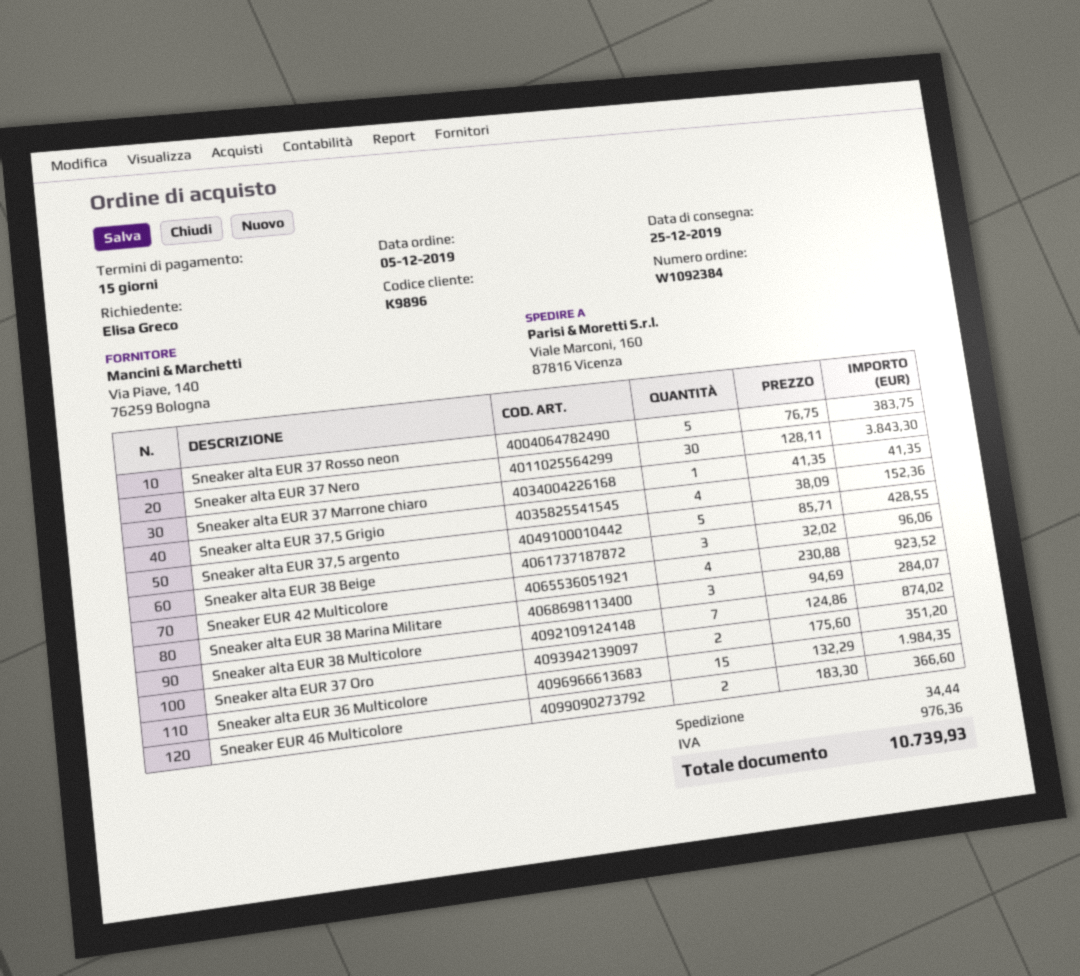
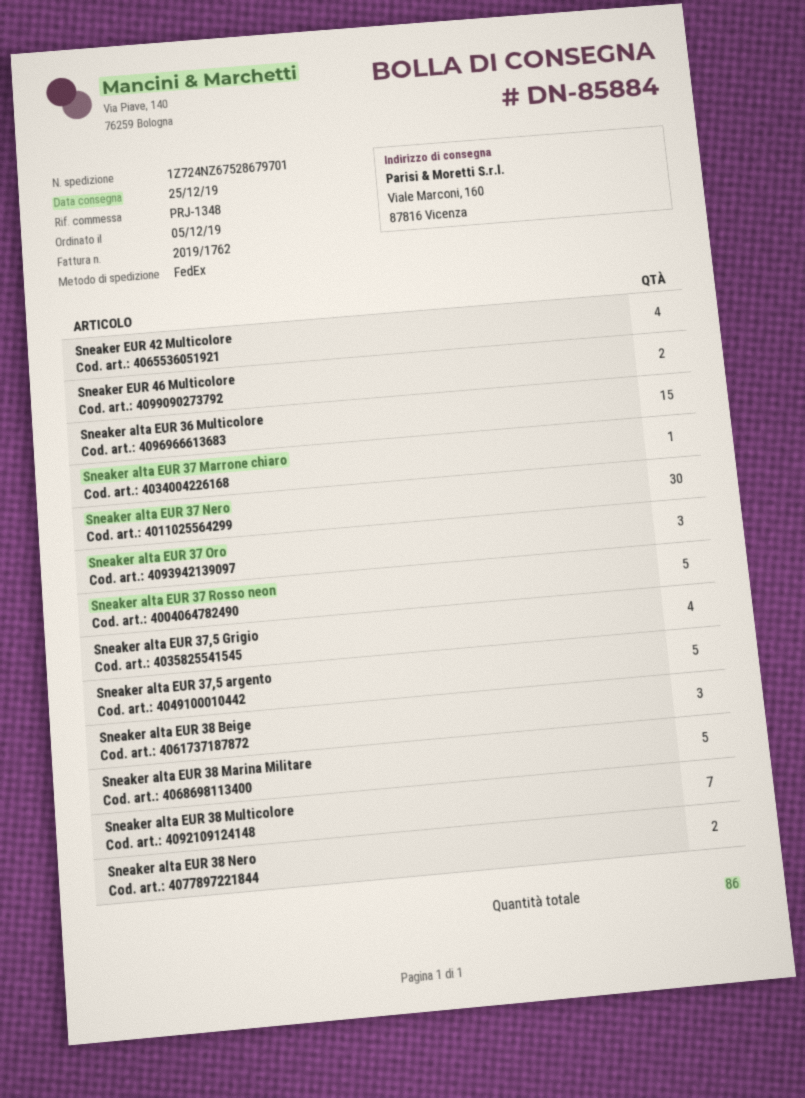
Sneaker alta EUR 38 Marina Militare: 3 -> 5
Sneaker alta EUR 37 Oro: 2 -> 3
Sneaker alta EUR 38 Nero: none -> 2

